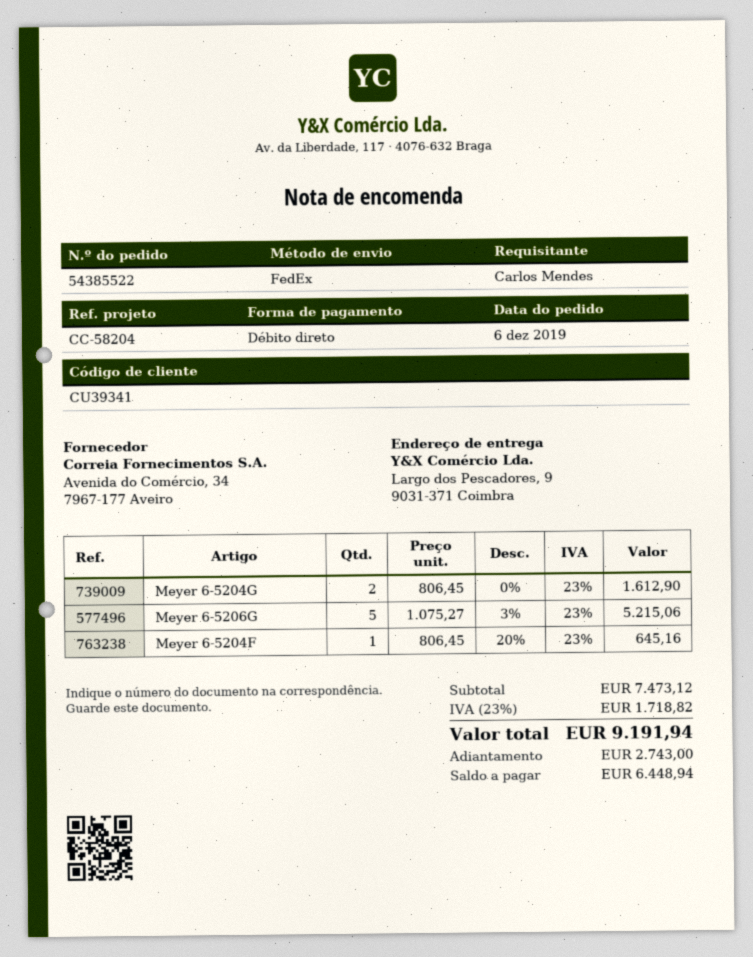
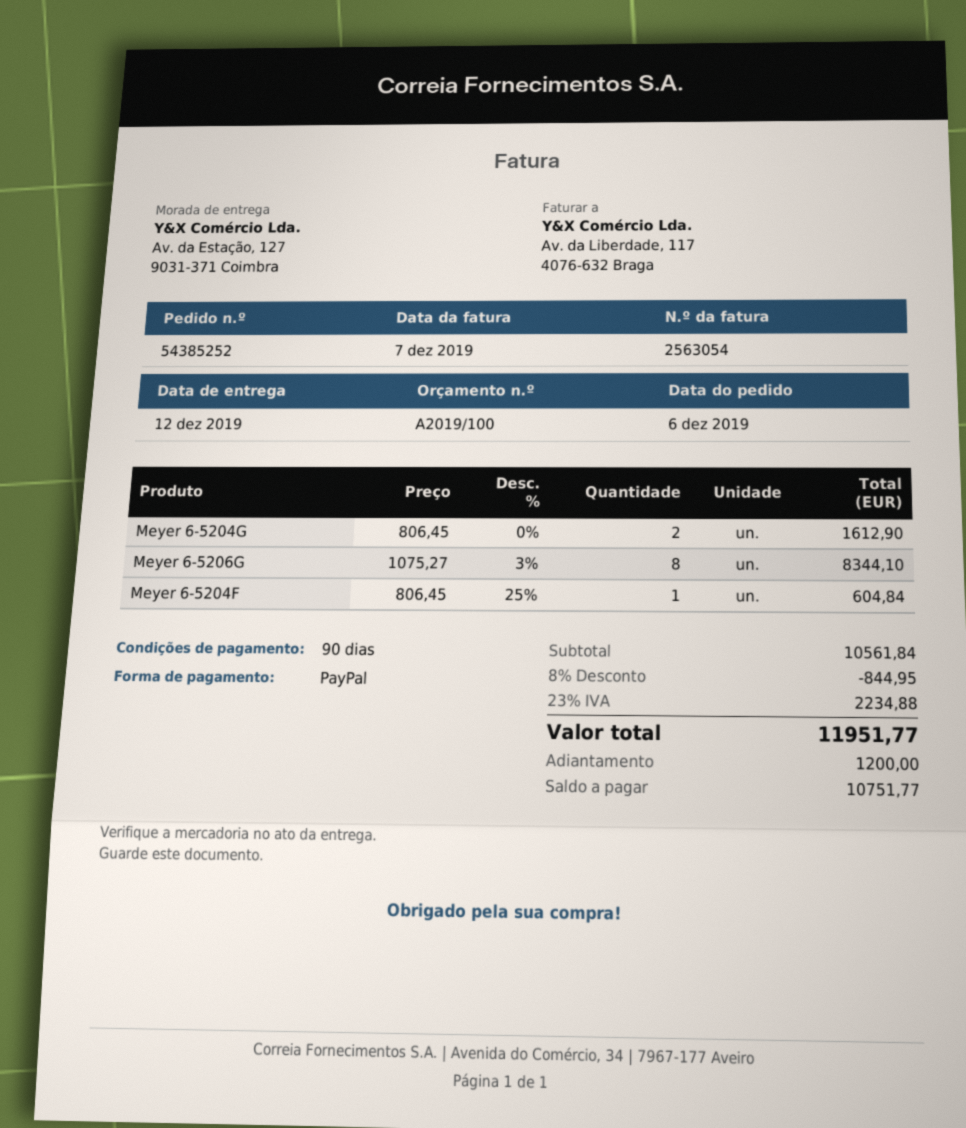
order number: 54385522 -> 54385252
payment method: direct debit -> PayPal
ship to: Largo dos Pescadores, 9, 9031-371 Coimbra -> Av. da Estação, 127, 9031-371 Coimbra
Meyer 6-5206G: 5 x 1075.27 - 3% = 5215.06 -> 8 x 1075.27 - 3% = 8344.10
Meyer 6-5204F: 1 x 806.45 - 20% = 645.16 -> 1 x 806.45 - 25% = 604.84
subtotal: 7473.12 -> 10561.84
discount: none -> 8% = 844.95
tax: 23% = 1718.82 -> 23% = 2234.88
total: 9191.94 -> 11951.77
deposit: 2743.00 -> 1200.00
balance: 6448.94 -> 10751.77

